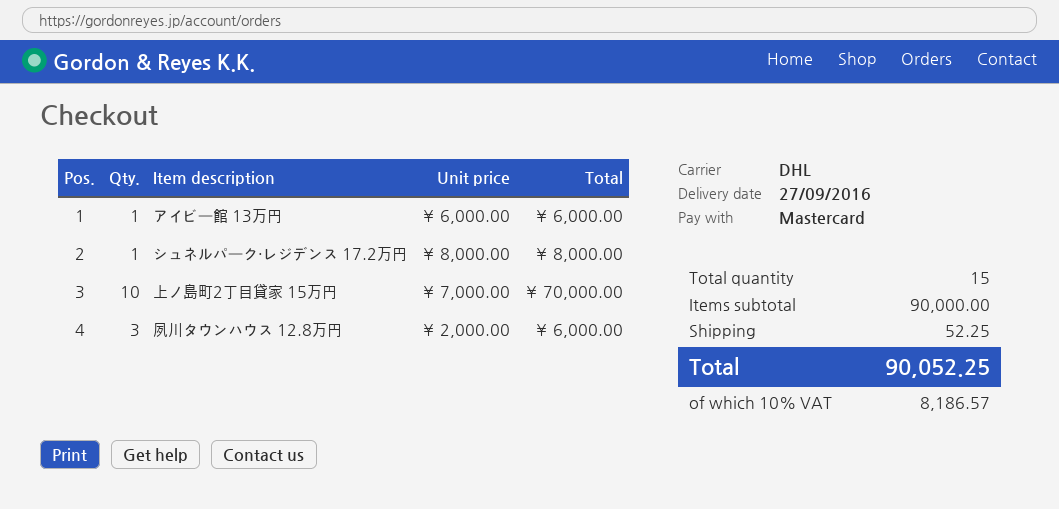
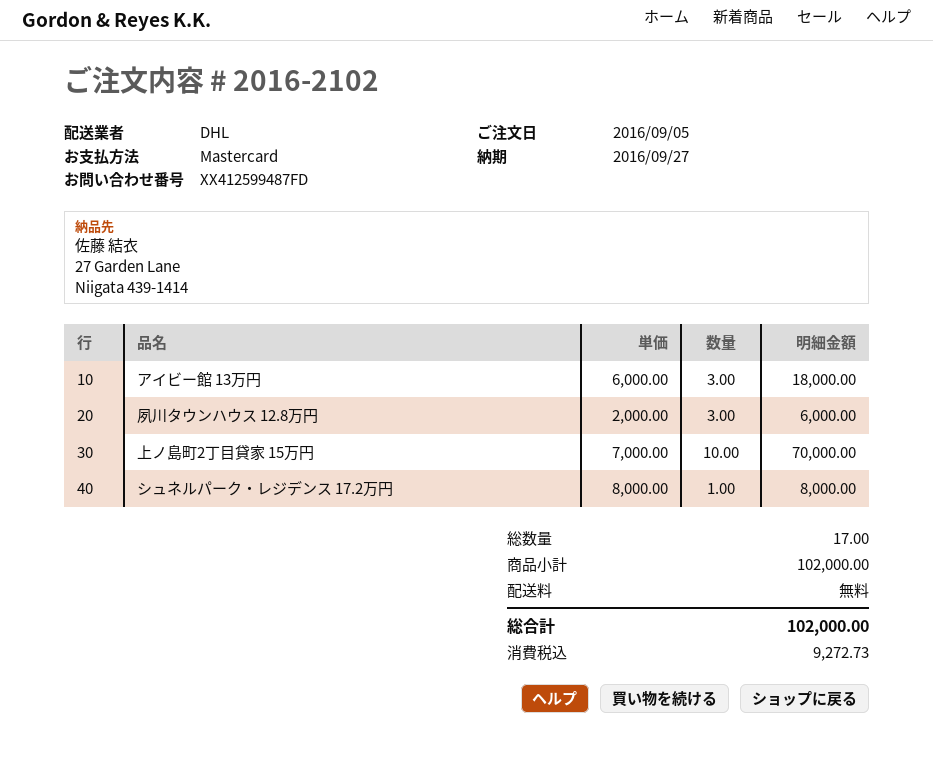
アイビー館 13万円: 1 x 6000.00 = 6000.00 -> 3 x 6000.00 = 18000.00
total quantity: 15 -> 17
subtotal: 90000.00 -> 102000.00
shipping: 52.25 -> 0.00
tax: 8186.57 -> 9272.73
total: 90052.25 -> 102000.00

